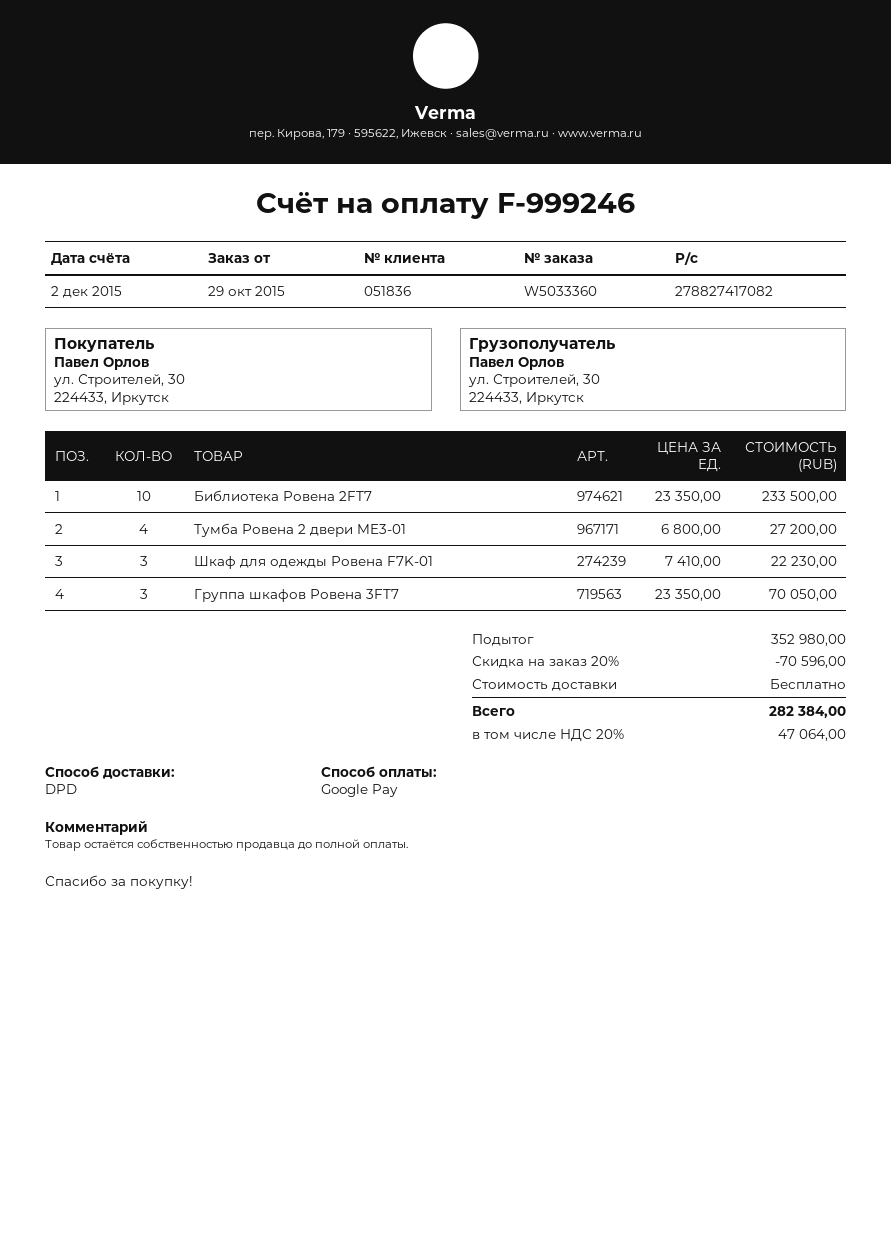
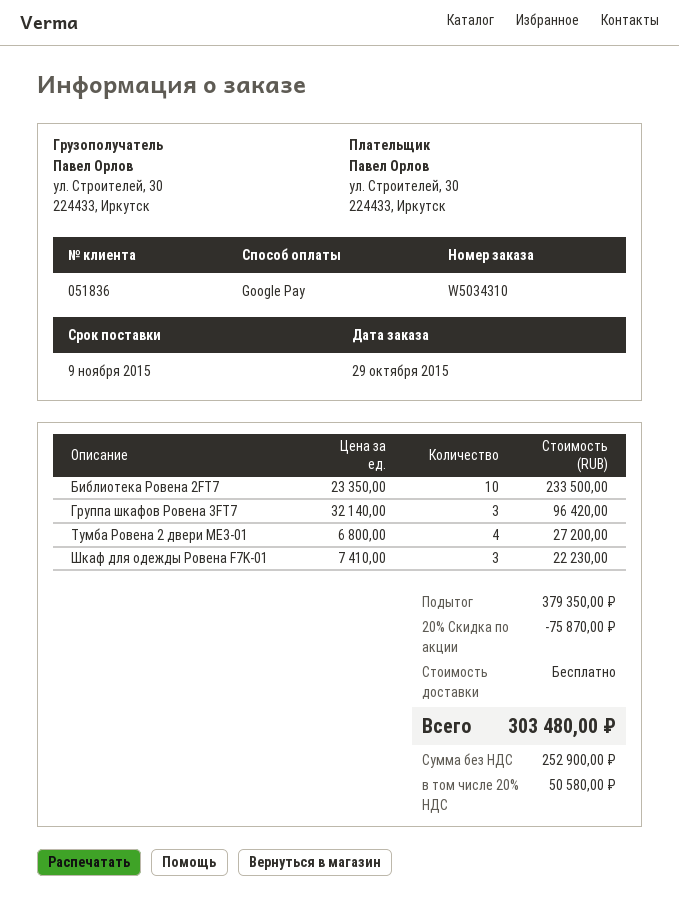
order number: W5033360 -> W5034310
Группа шкафов Ровена 3FT7: 3 x 23350.00 = 70050.00 -> 3 x 32140.00 = 96420.00
subtotal: 352980.00 -> 379350.00
discount: 20% = 70596.00 -> 20% = 75870.00
tax: 20% = 47064.00 -> 20% = 50580.00
total: 282384.00 -> 303480.00

